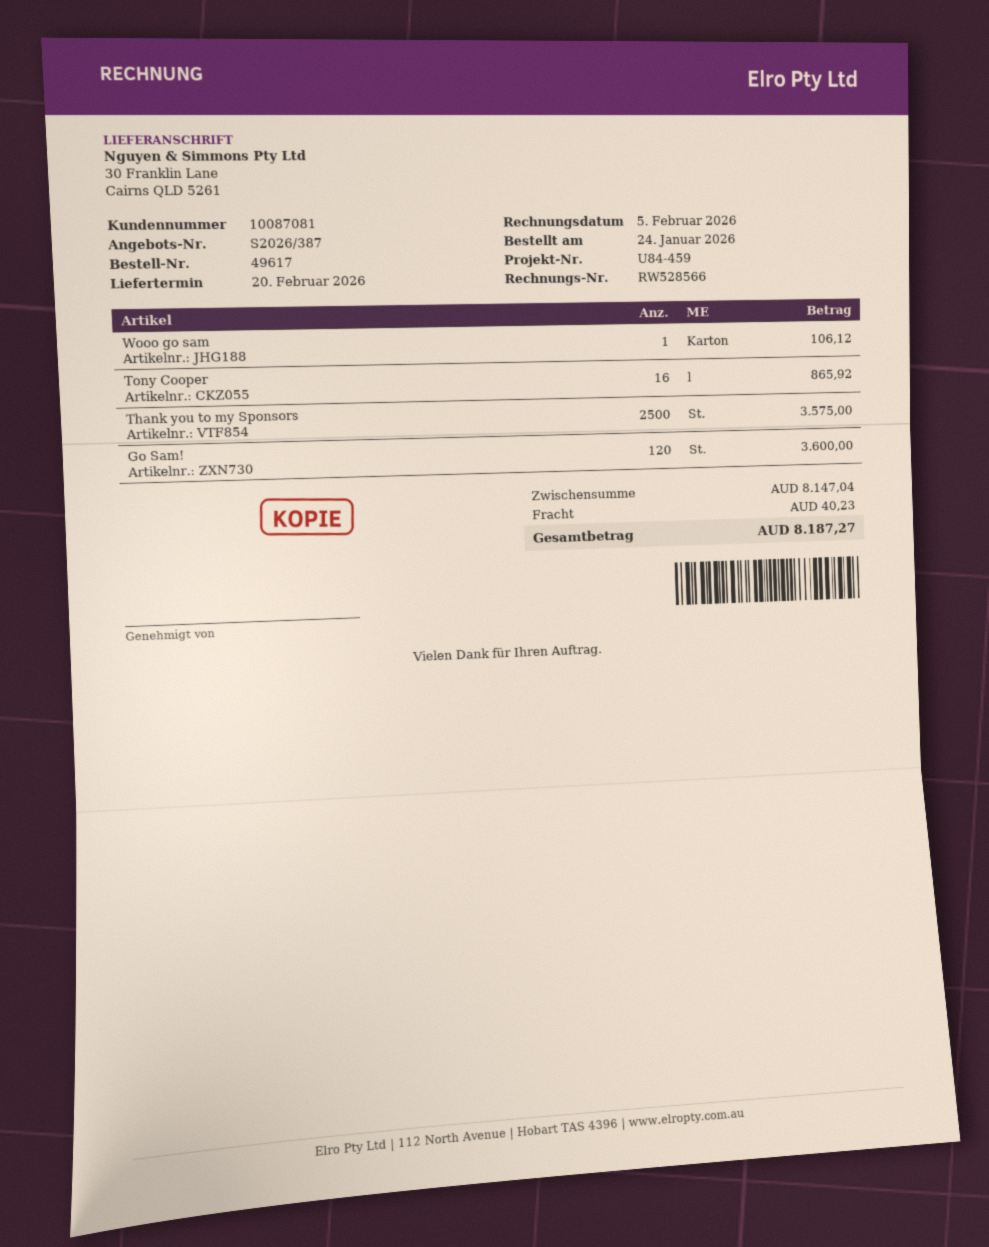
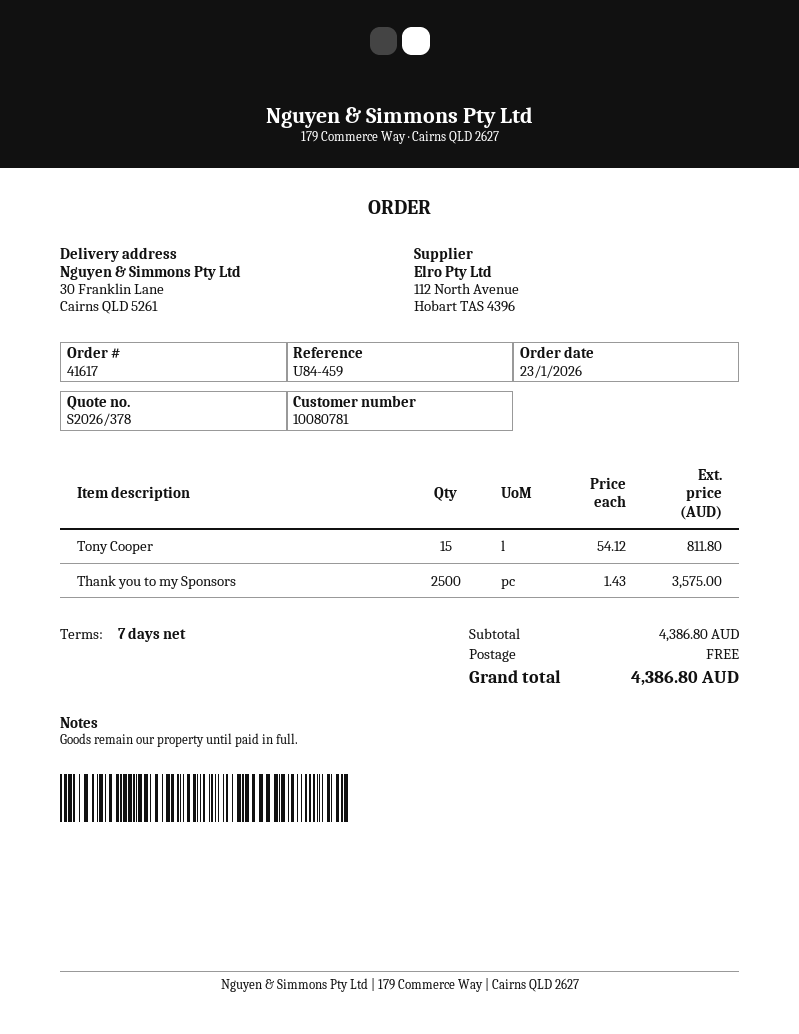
quote number: S2026/387 -> S2026/378
order number: 49617 -> 41617
order date: 2026-01-24 -> 2026-01-23
customer number: 10087081 -> 10080781
Wooo go sam: 1 for 106.12 -> none
Tony Cooper: 16 for 865.92 -> 15 for 811.80
Go Sam!: 120 for 3600.00 -> none
subtotal: 8147.04 -> 4386.80
shipping: 40.23 -> 0.00
total: 8187.27 -> 4386.80

